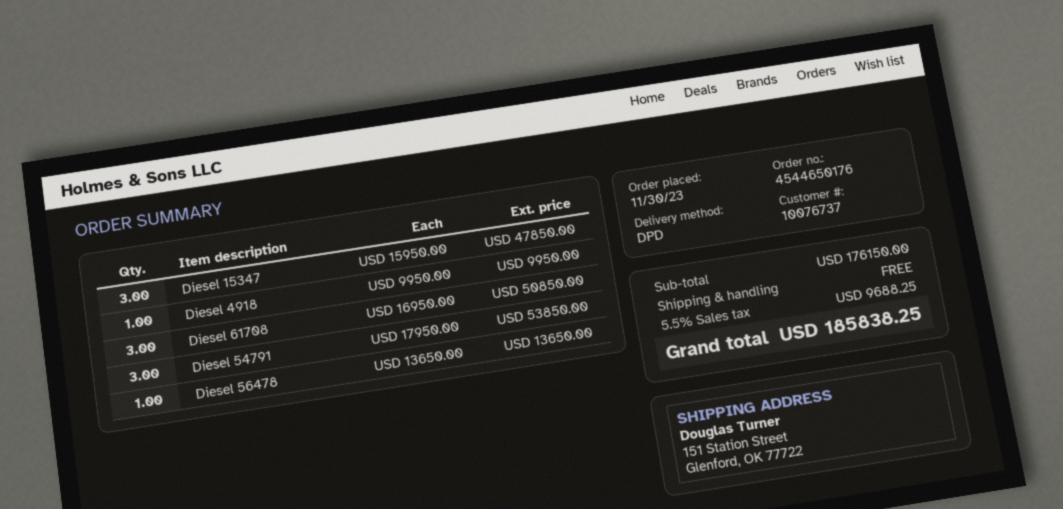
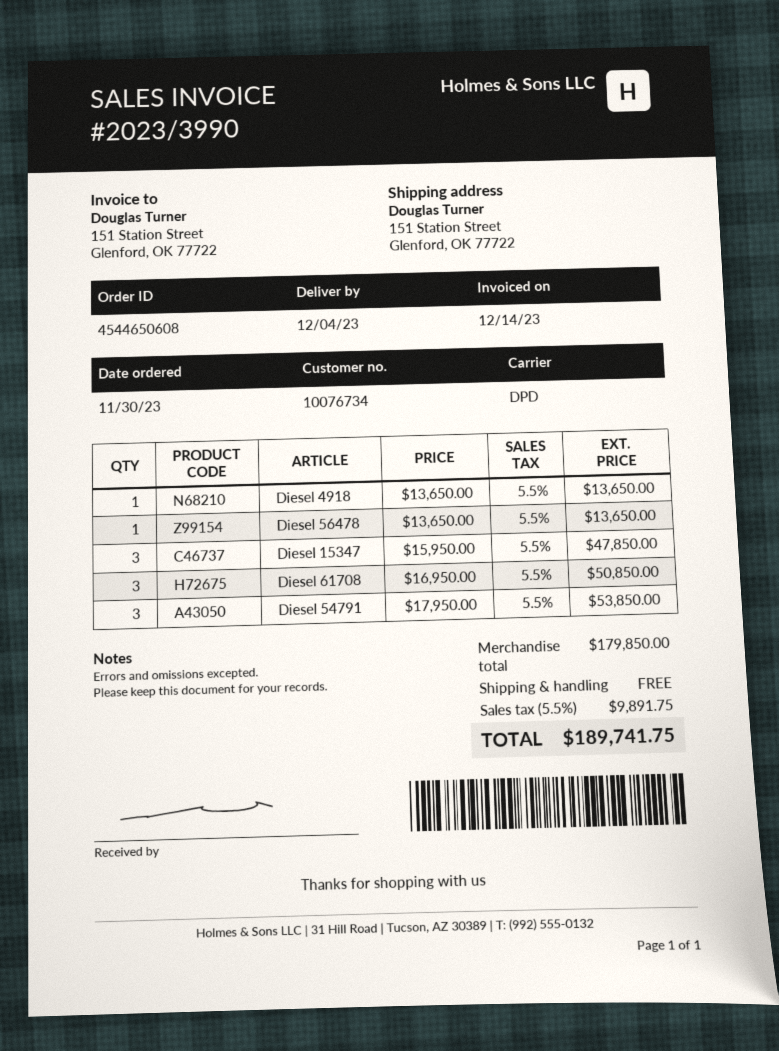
order number: 4544650176 -> 4544650608
customer number: 10076737 -> 10076734
Diesel 4918: 1 x 9950.00 = 9950.00 -> 1 x 13650.00 = 13650.00
subtotal: 176150.00 -> 179850.00
tax: 5.5% = 9688.25 -> 5.5% = 9891.75
total: 185838.25 -> 189741.75

